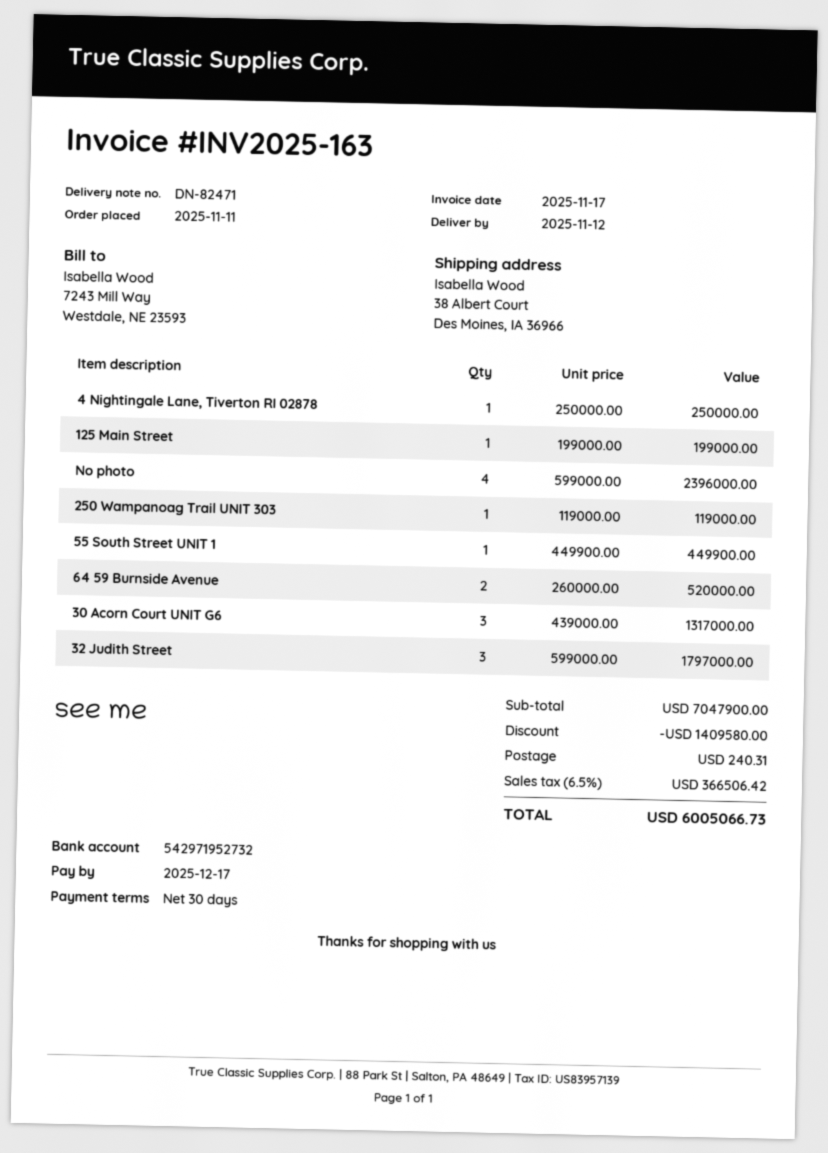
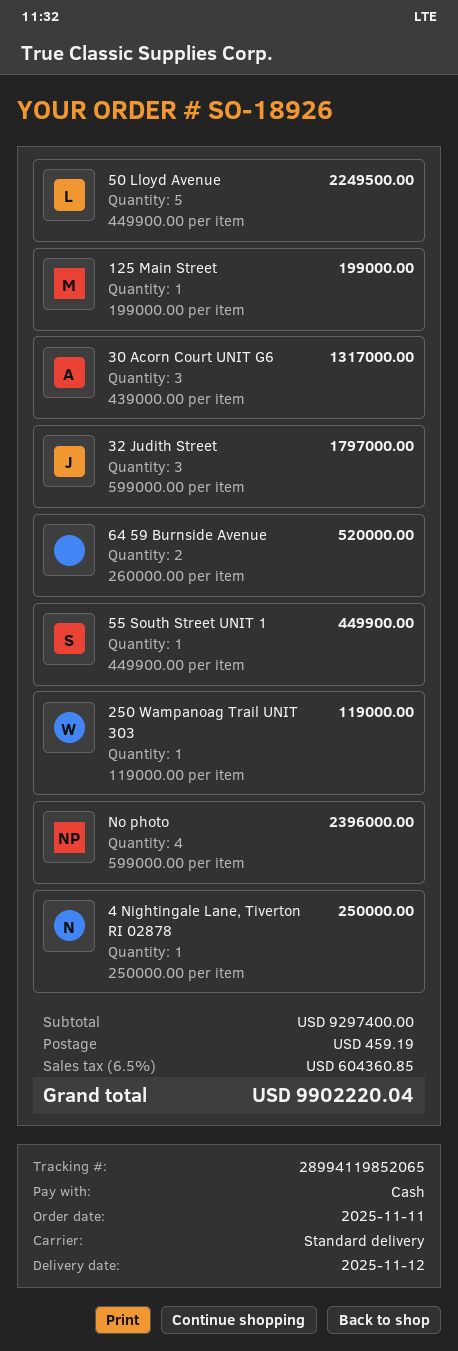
50 Lloyd Avenue: none -> 5 x 449900.00 = 2249500.00
subtotal: 7047900.00 -> 9297400.00
discount: 1409580.00 -> none
shipping: 240.31 -> 459.19
tax: 6.5% = 366506.42 -> 6.5% = 604360.85
total: 6005066.73 -> 9902220.04

